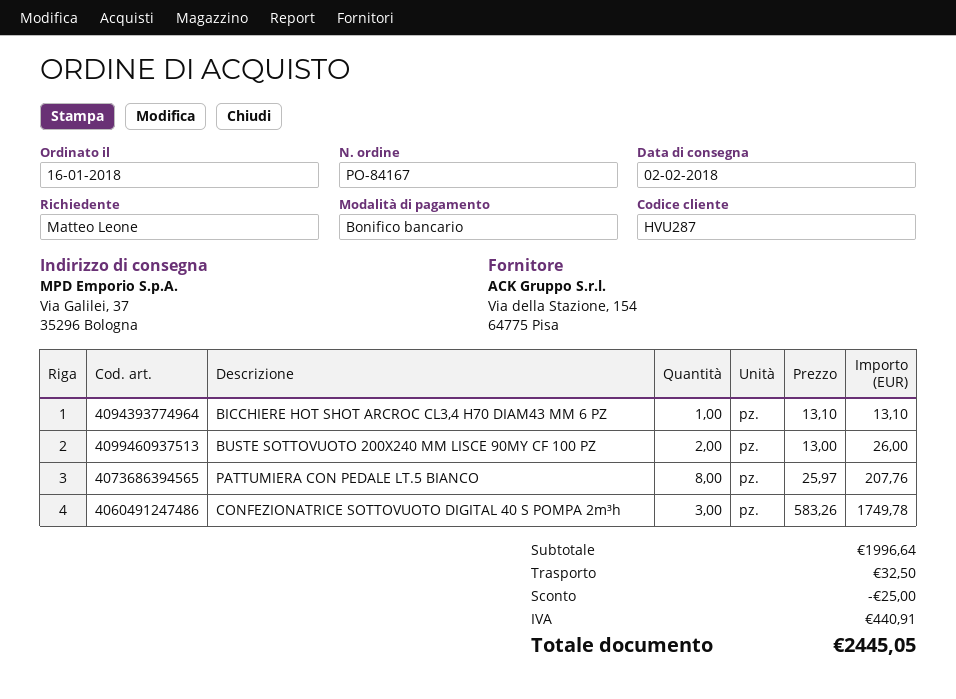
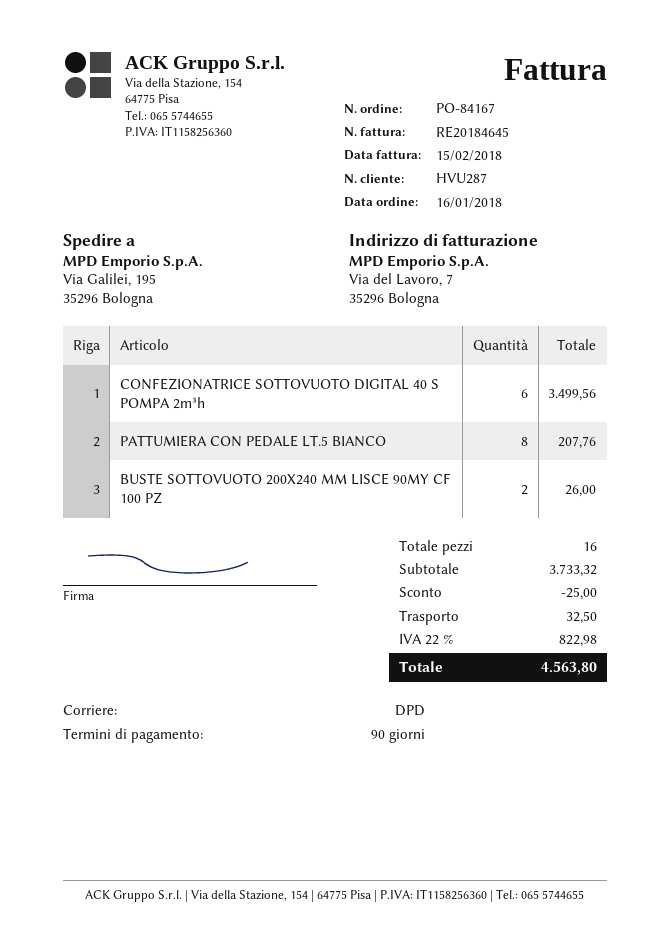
ship to: Via Galilei, 37, 35296 Bologna -> Via Galilei, 195, 35296 Bologna
BICCHIERE HOT SHOT ARCROC CL3,4 H70 DIAM43 MM 6 PZ: 1 for 13.10 -> none
CONFEZIONATRICE SOTTOVUOTO DIGITAL 40 S POMPA 2m³h: 3 for 1749.78 -> 6 for 3499.56
subtotal: 1996.64 -> 3733.32
tax: 440.91 -> 822.98
total: 2445.05 -> 4563.80

